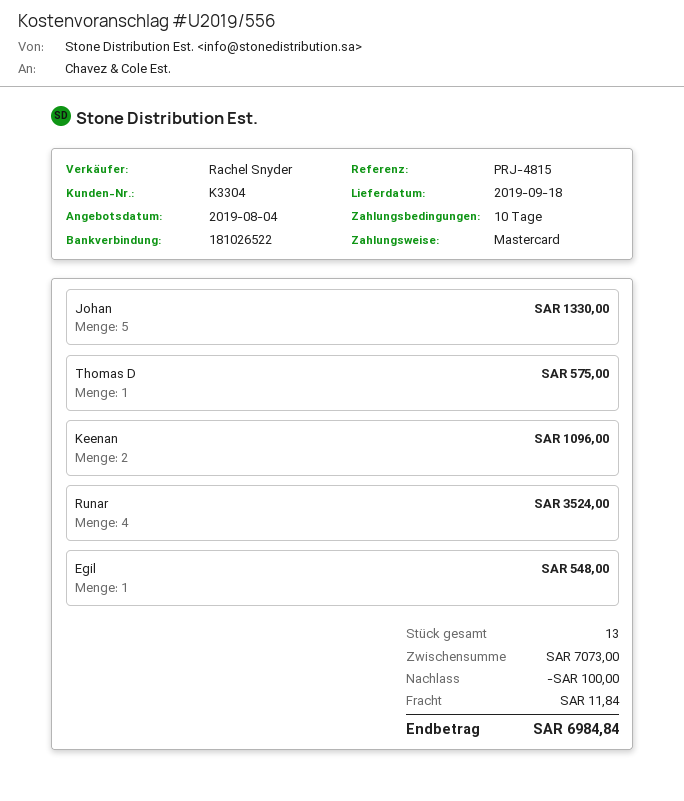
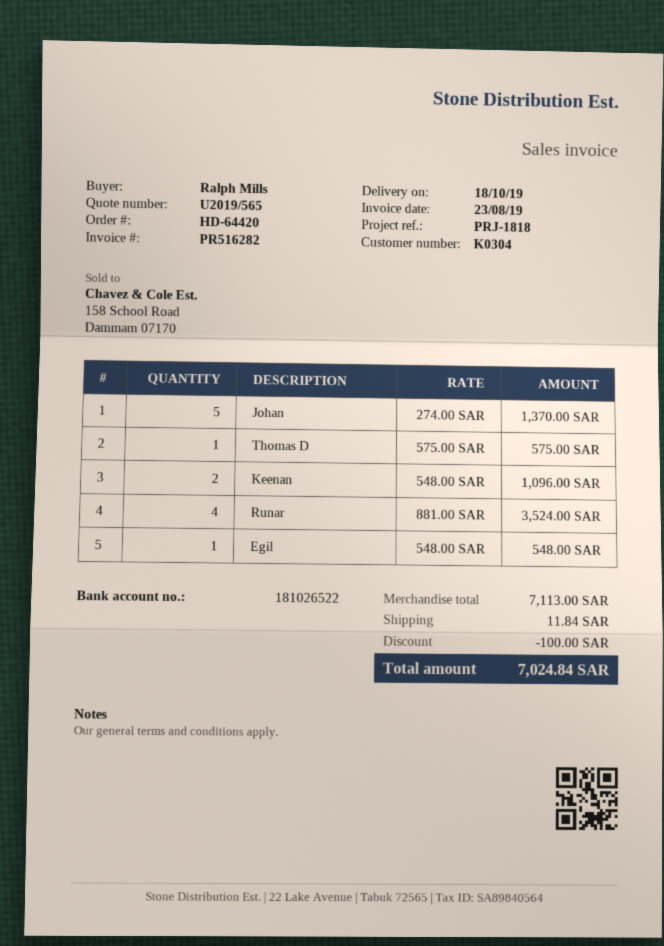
quote number: U2019/556 -> U2019/565
delivery date: 2019-09-18 -> 2019-10-18
customer number: K3304 -> K0304
reference: PRJ-4815 -> PRJ-1818
Johan: 5 for 1330.00 -> 5 for 1370.00
subtotal: 7073.00 -> 7113.00
total: 6984.84 -> 7024.84

